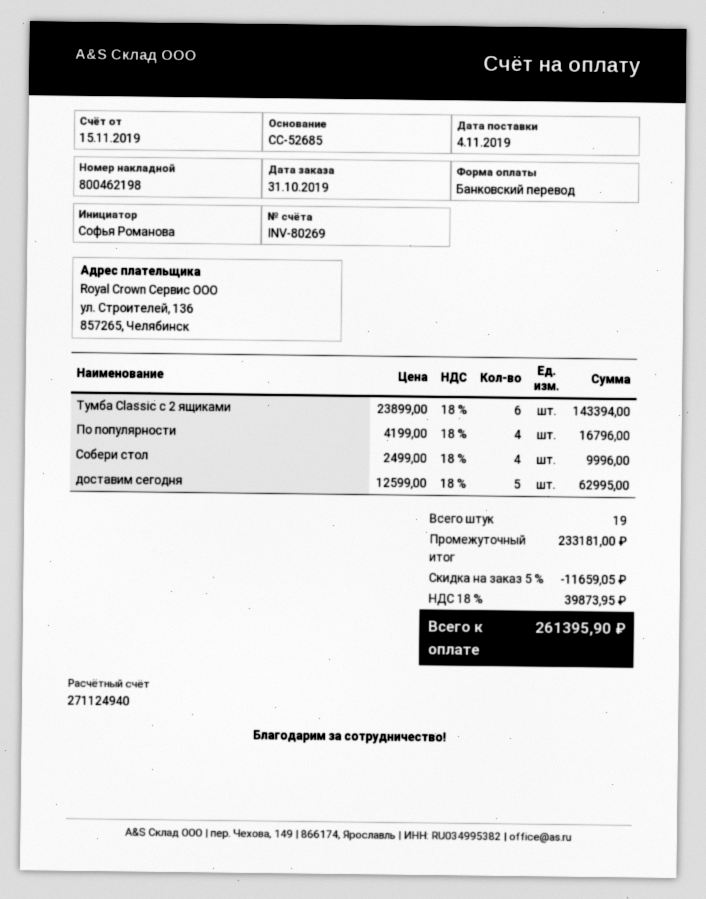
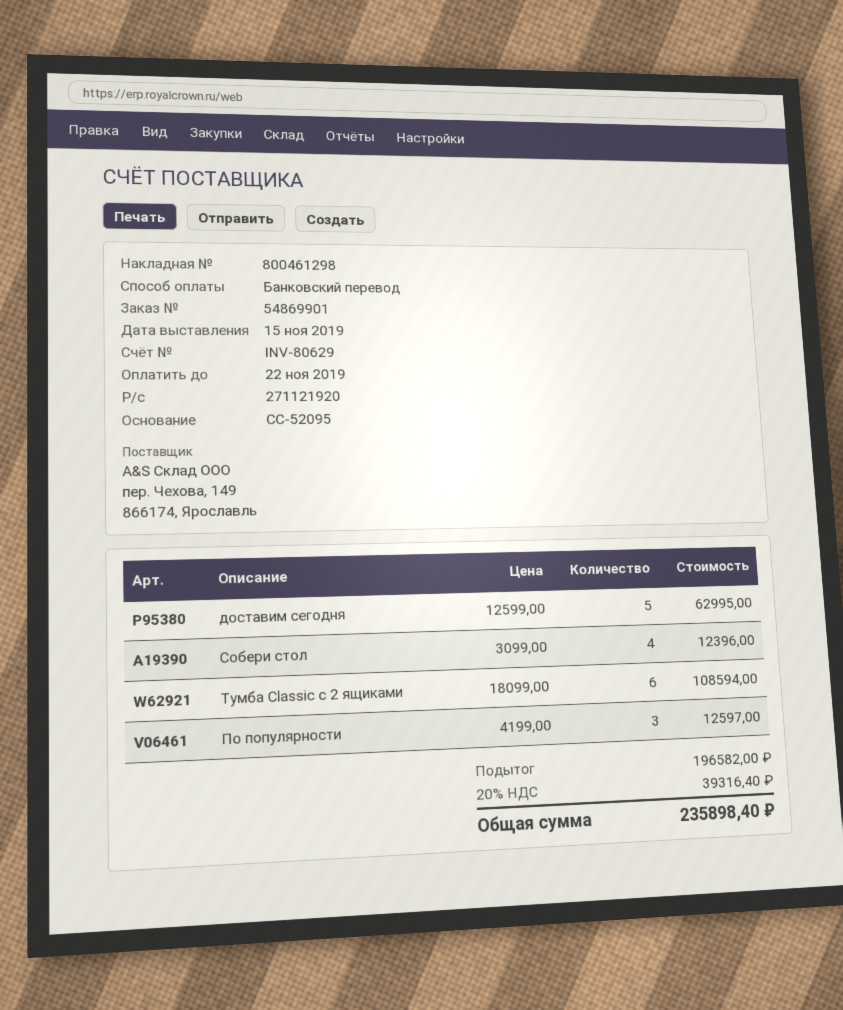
delivery note number: 800462198 -> 800461298
invoice number: INV-80269 -> INV-80629
reference: CC-52685 -> CC-52095
bank account: 271124940 -> 271121920
Тумба Classic с 2 ящиками: 6 x 23899.00 = 143394.00 -> 6 x 18099.00 = 108594.00
По популярности: 4 x 4199.00 = 16796.00 -> 3 x 4199.00 = 12597.00
Собери стол: 4 x 2499.00 = 9996.00 -> 4 x 3099.00 = 12396.00
subtotal: 233181.00 -> 196582.00
discount: 5% = 11659.05 -> none
tax: 18% = 39873.95 -> 20% = 39316.40
total: 261395.90 -> 235898.40

